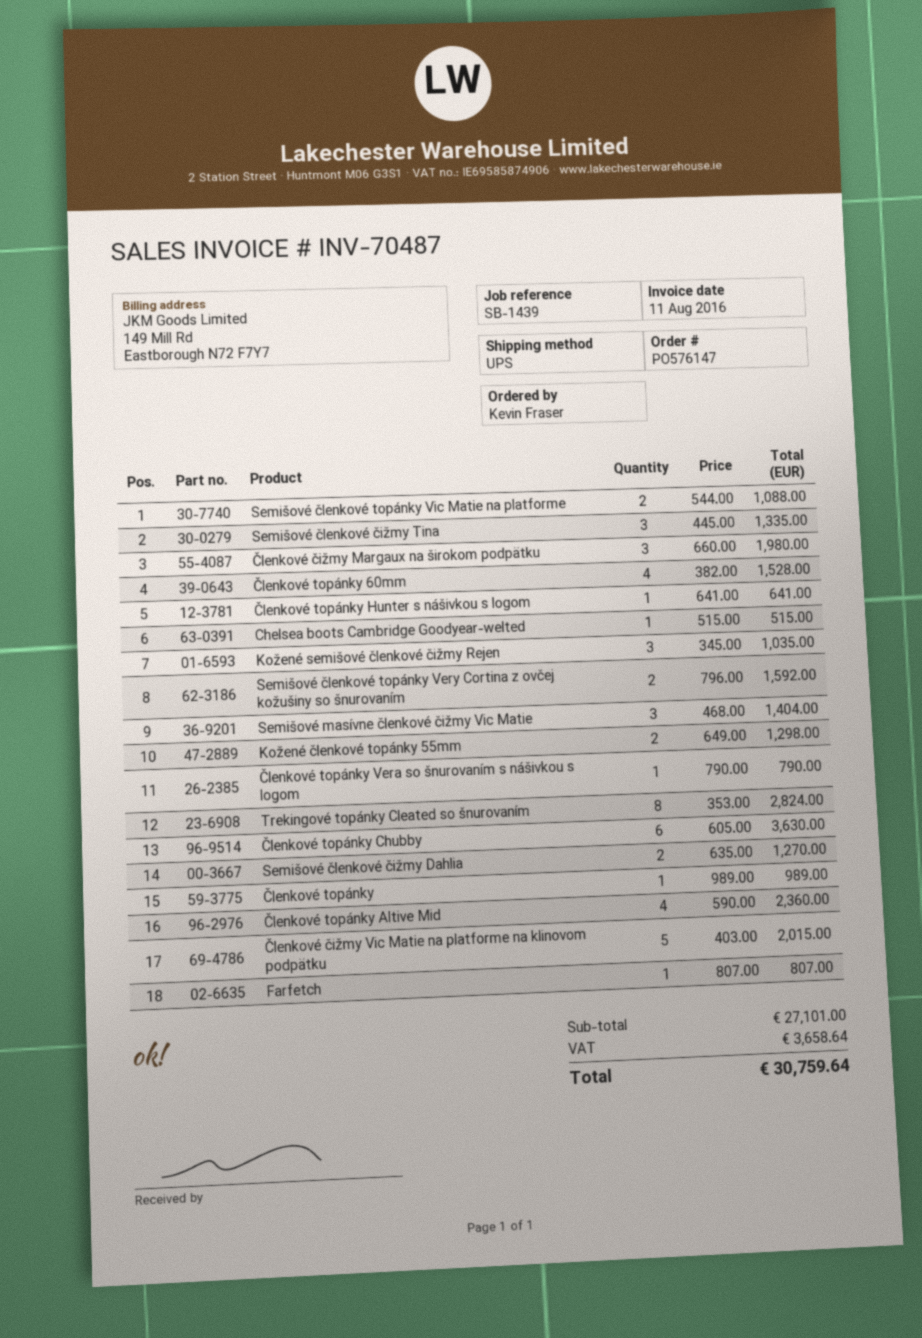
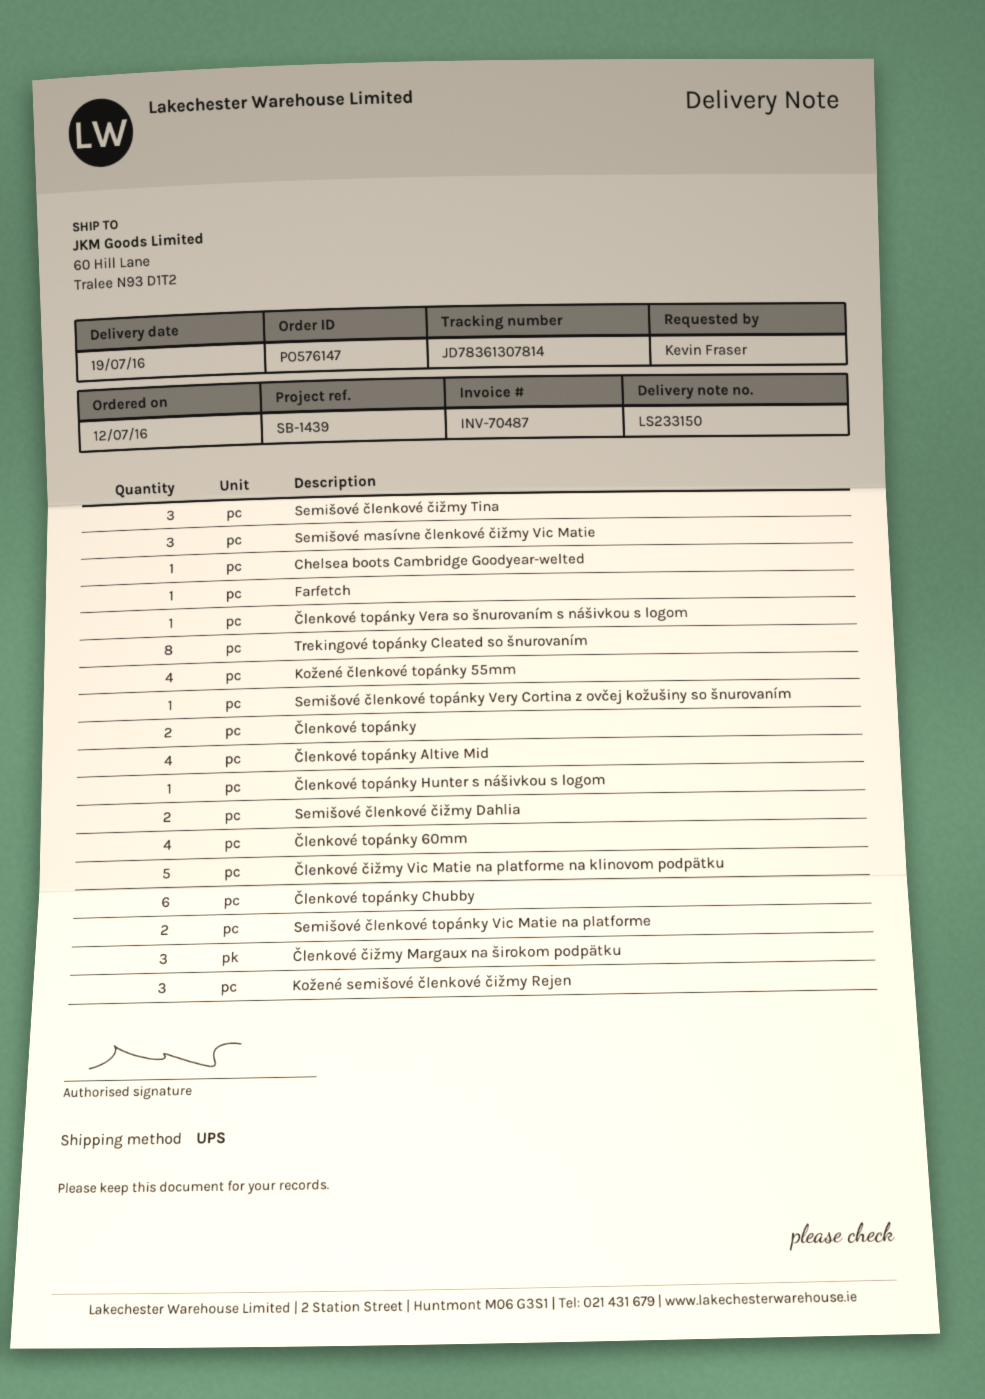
Semišové členkové topánky Very Cortina z ovčej kožušiny so šnurovaním: 2 -> 1
Kožené členkové topánky 55mm: 2 -> 4
Členkové topánky: 1 -> 2

